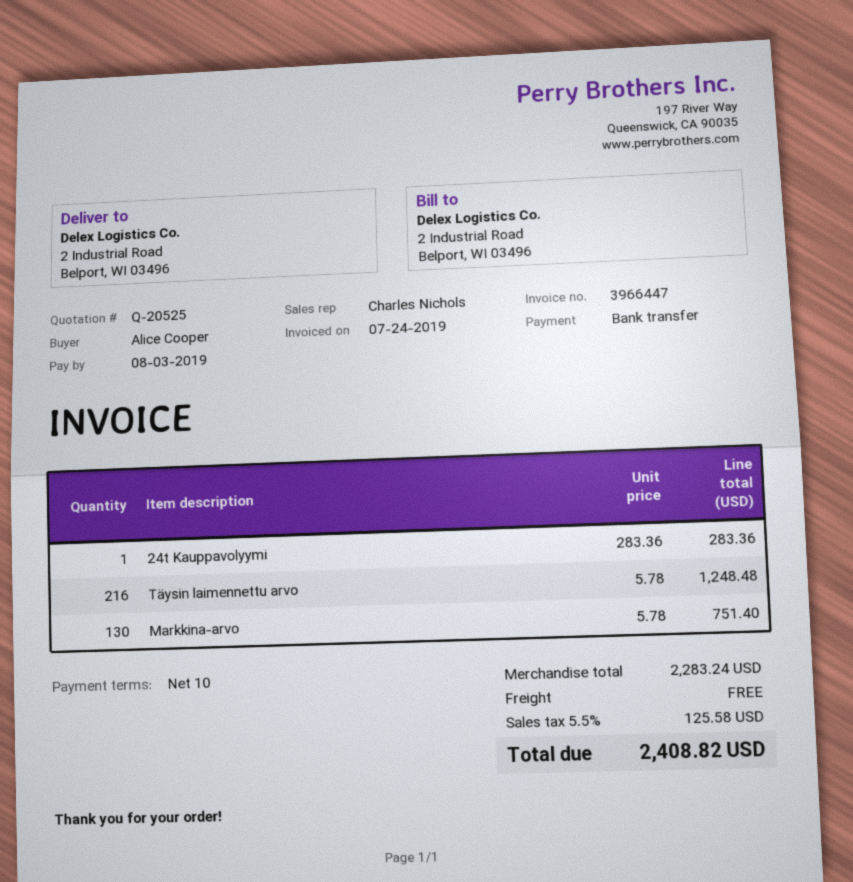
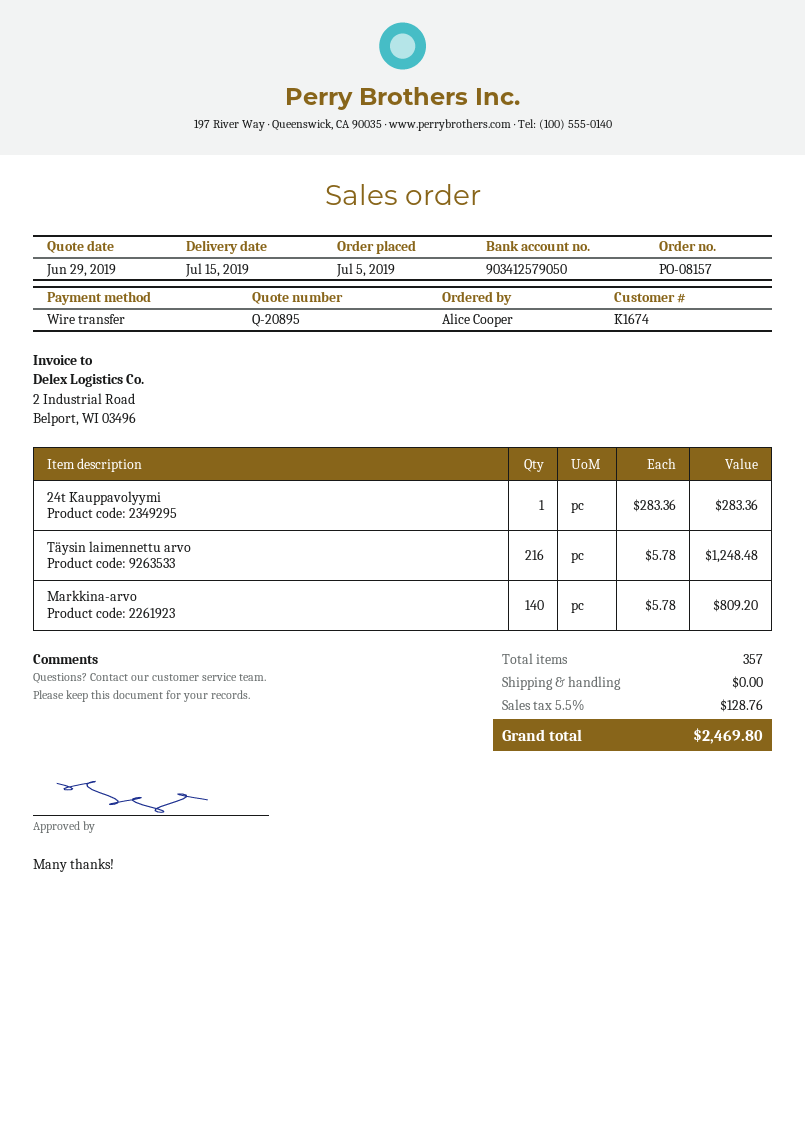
quote number: Q-20525 -> Q-20895
Markkina-arvo: 130 x 5.78 = 751.40 -> 140 x 5.78 = 809.20
tax: 5.5% = 125.58 -> 5.5% = 128.76
total: 2408.82 -> 2469.80

